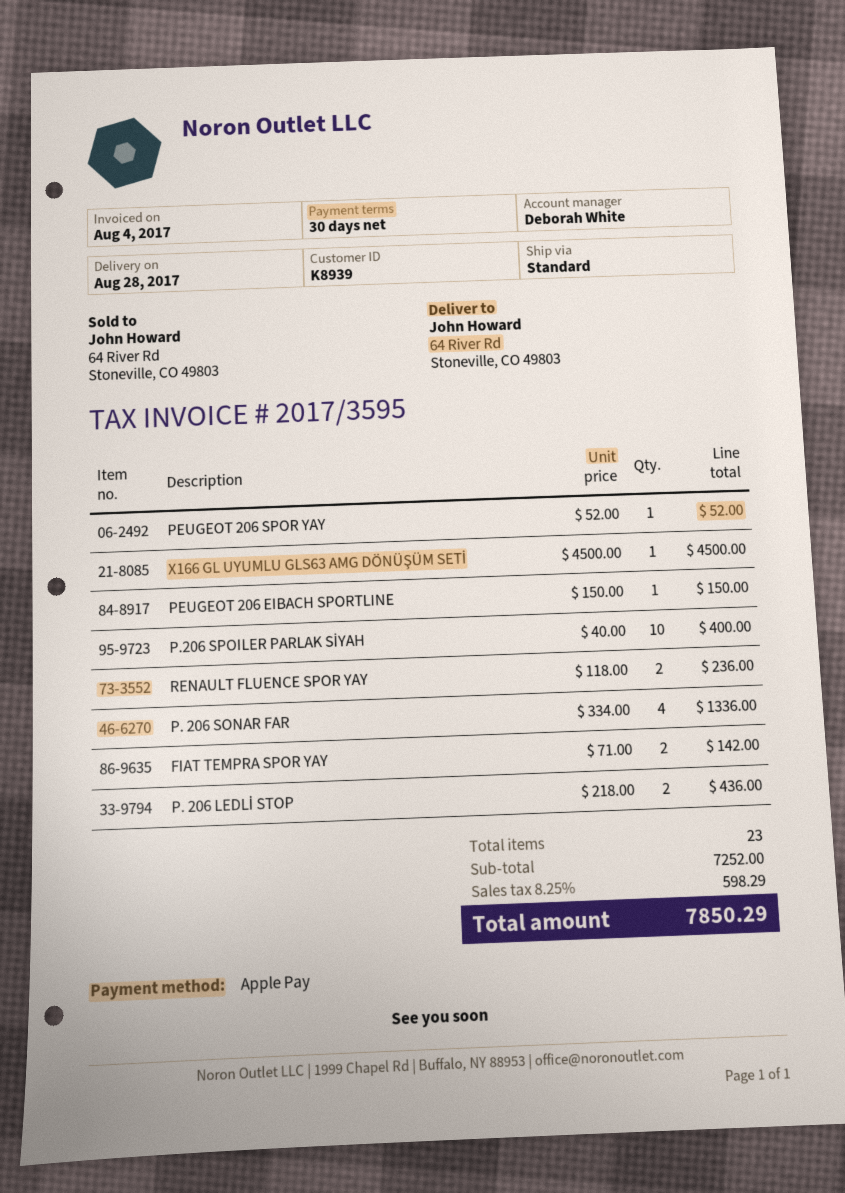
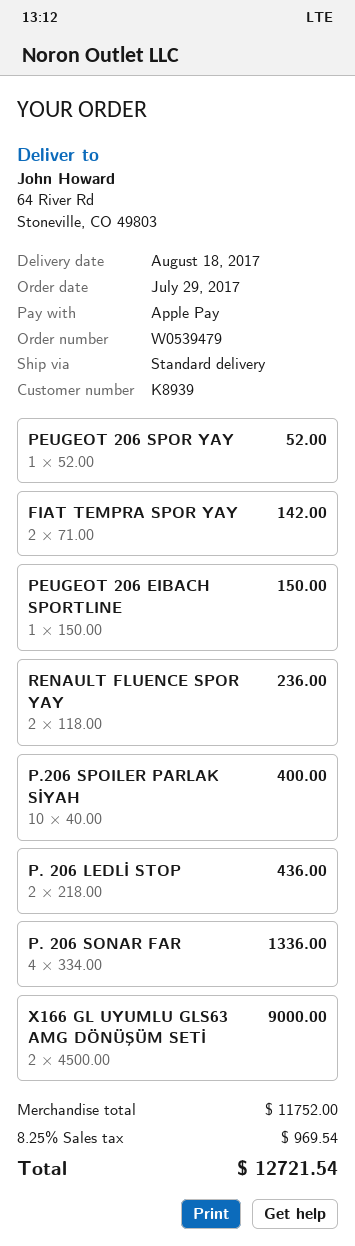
delivery date: 2017-08-28 -> 2017-08-18
X166 GL UYUMLU GLS63 AMG DÖNÜŞÜM SETİ: 1 x 4500.00 = 4500.00 -> 2 x 4500.00 = 9000.00
subtotal: 7252.00 -> 11752.00
tax: 8.25% = 598.29 -> 8.25% = 969.54
total: 7850.29 -> 12721.54

